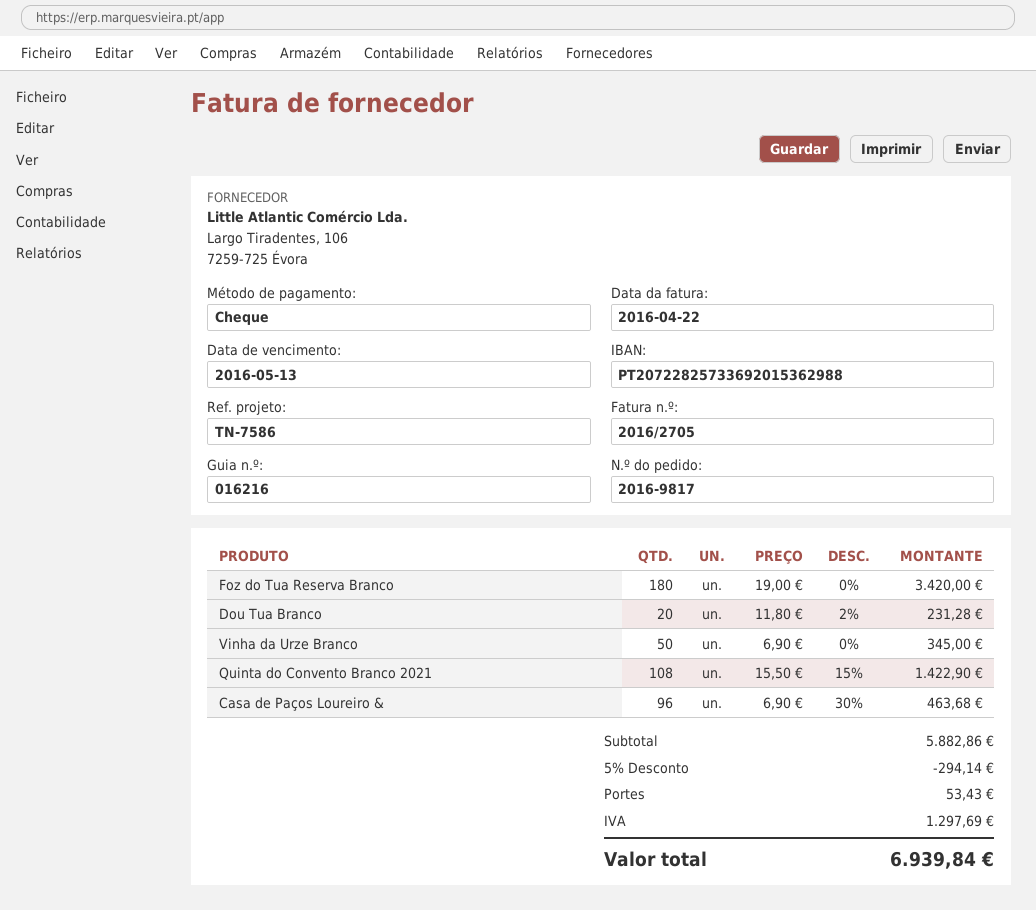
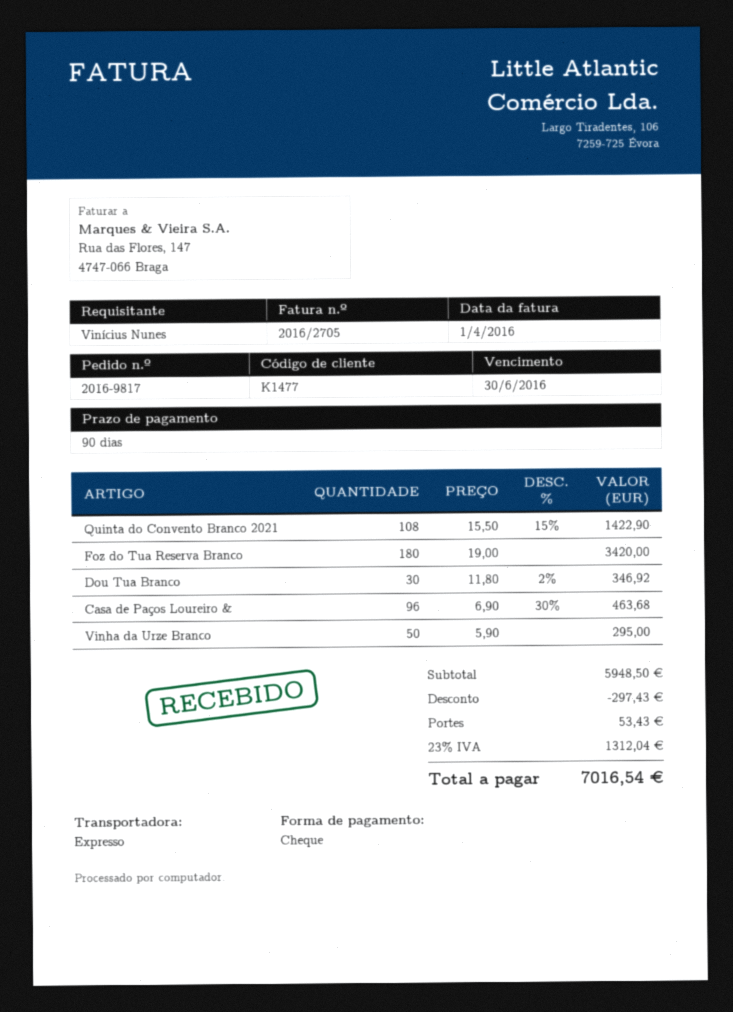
invoice date: 2016-04-22 -> 2016-04-01
due date: 2016-05-13 -> 2016-06-30
Dou Tua Branco: 20 x 11.80 - 2% = 231.28 -> 30 x 11.80 - 2% = 346.92
Vinha da Urze Branco: 50 x 6.90 = 345.00 -> 50 x 5.90 = 295.00
subtotal: 5882.86 -> 5948.50
discount: 294.14 -> 297.43
tax: 1297.69 -> 1312.04
total: 6939.84 -> 7016.54

